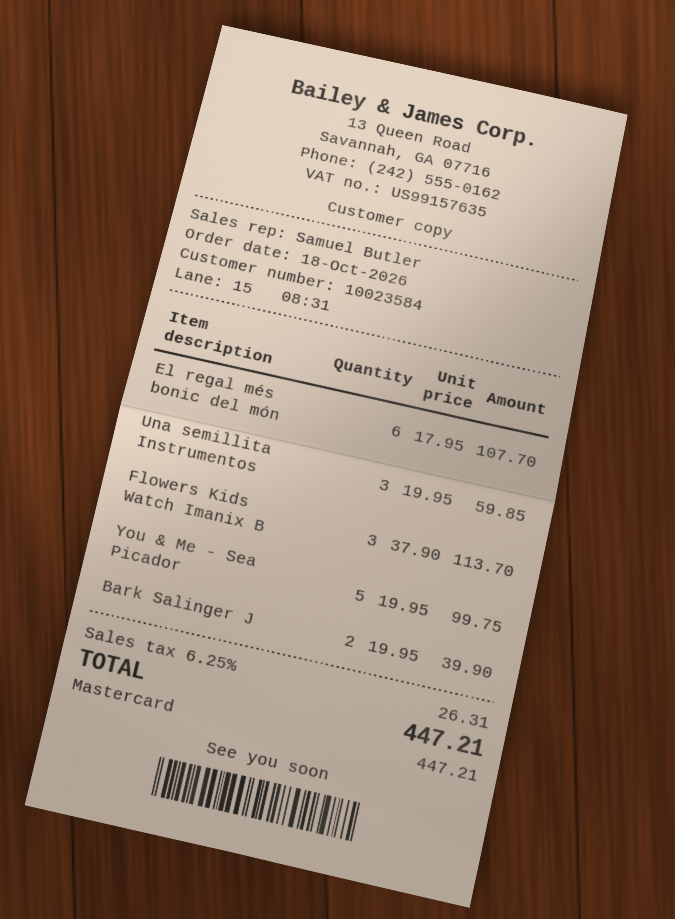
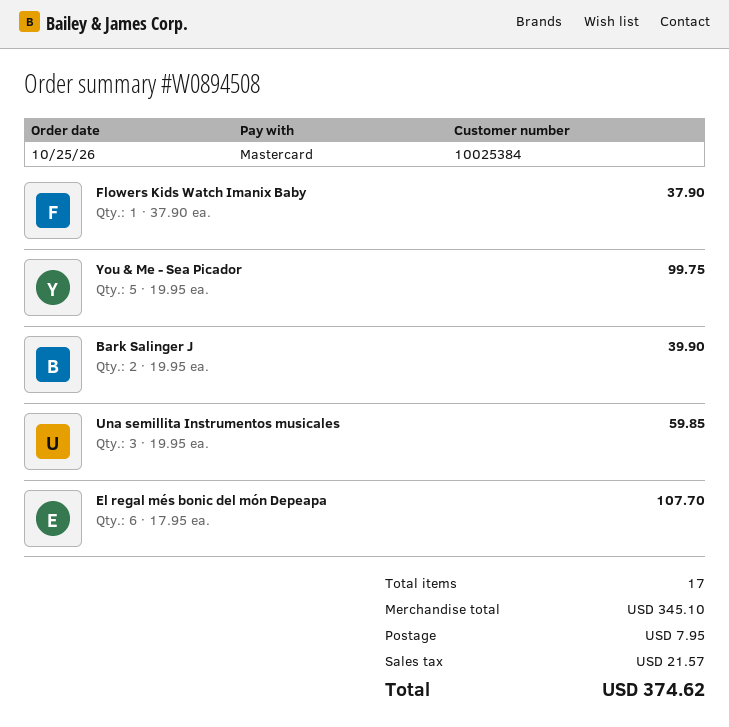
order date: 2026-10-18 -> 2026-10-25
customer number: 10023584 -> 10025384
Flowers Kids Watch Imanix B: 3 x 37.90 = 113.70 -> 1 x 37.90 = 37.90
shipping: none -> 7.95
tax: 26.31 -> 21.57
total: 447.21 -> 374.62

